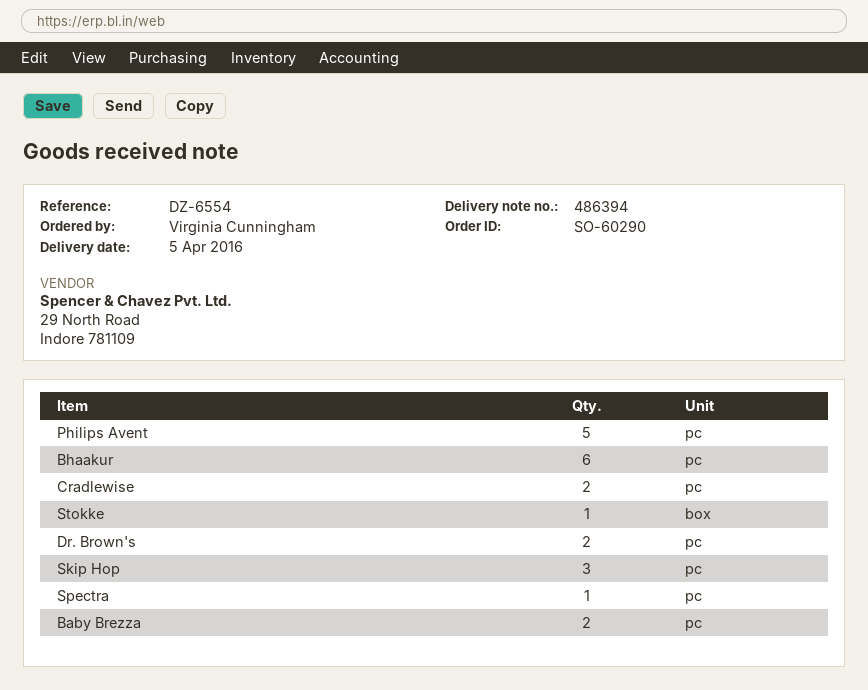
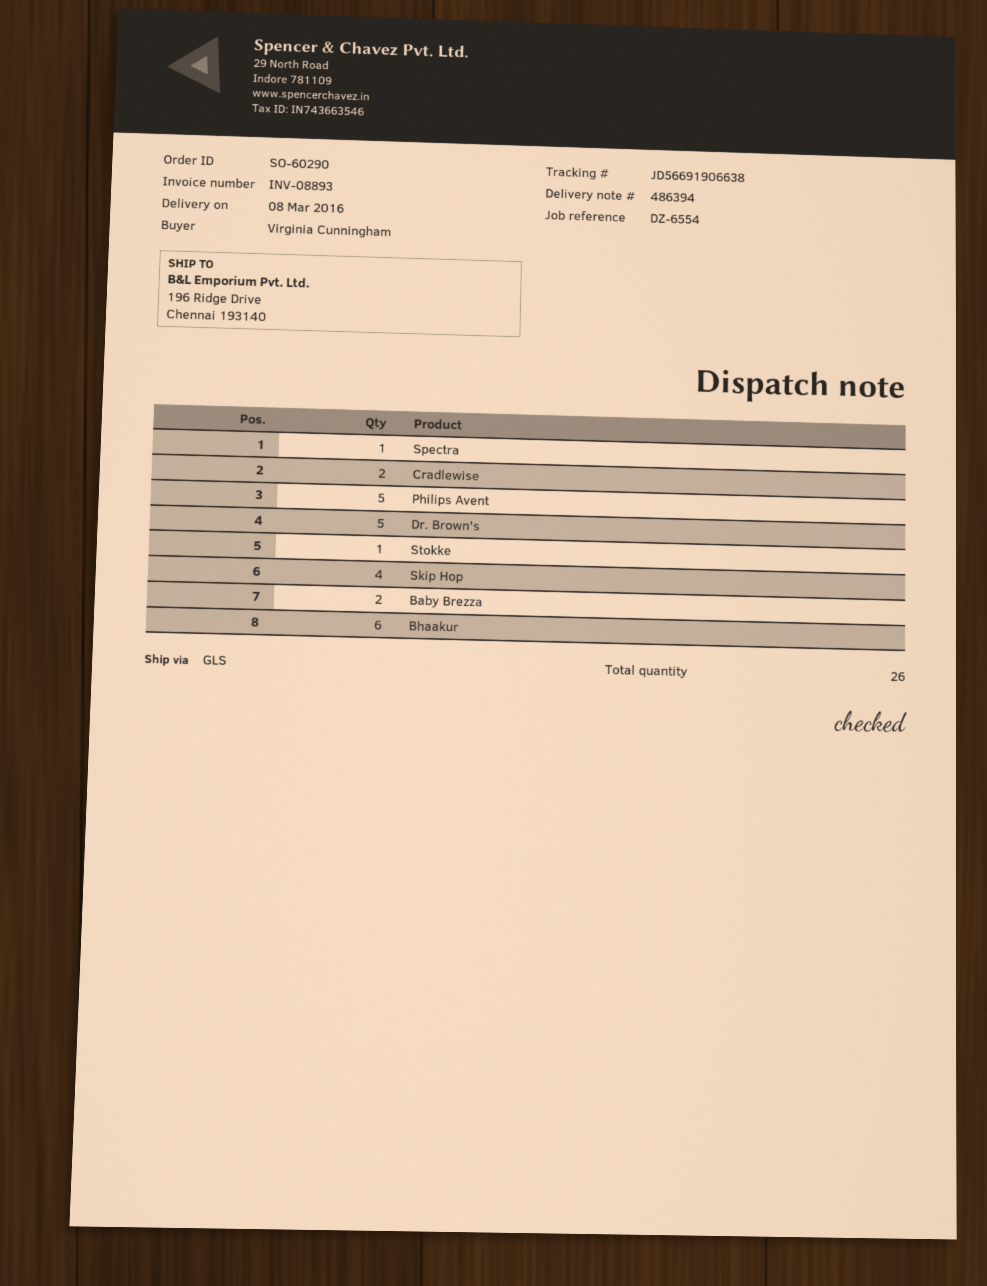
delivery date: 2016-04-05 -> 2016-03-08
Dr. Brown's: 2 -> 5
Skip Hop: 3 -> 4

